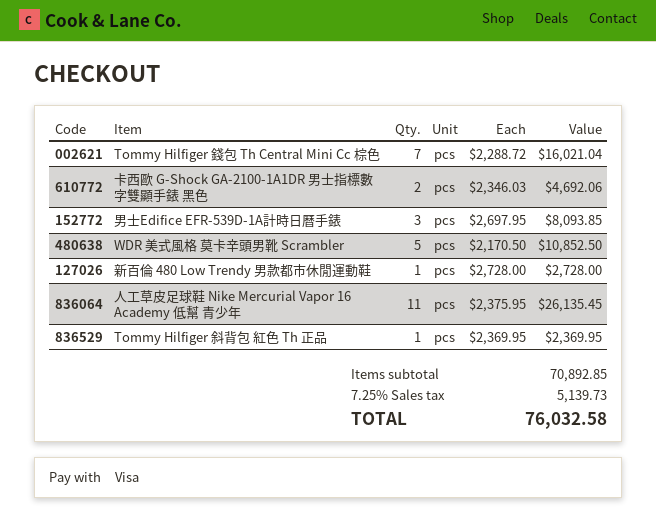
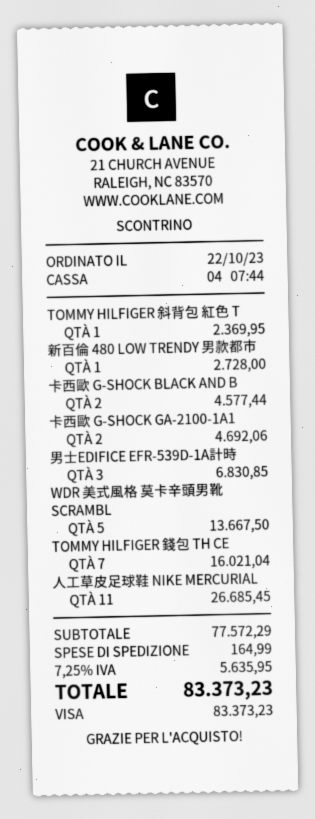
男士Edifice EFR-539D-1A計時日曆手錶: 3 for 8093.85 -> 3 for 6830.85
WDR 美式風格 莫卡辛頭男靴 Scrambler: 5 for 10852.50 -> 5 for 13667.50
人工草皮足球鞋 Nike Mercurial Vapor 16 Academy 低幫 青少年: 11 for 26135.45 -> 11 for 26685.45
卡西歐 G-SHOCK BLACK AND B: none -> 2 for 4577.44
subtotal: 70892.85 -> 77572.29
shipping: none -> 164.99
tax: 7.25% = 5139.73 -> 7.25% = 5635.95
total: 76032.58 -> 83373.23

